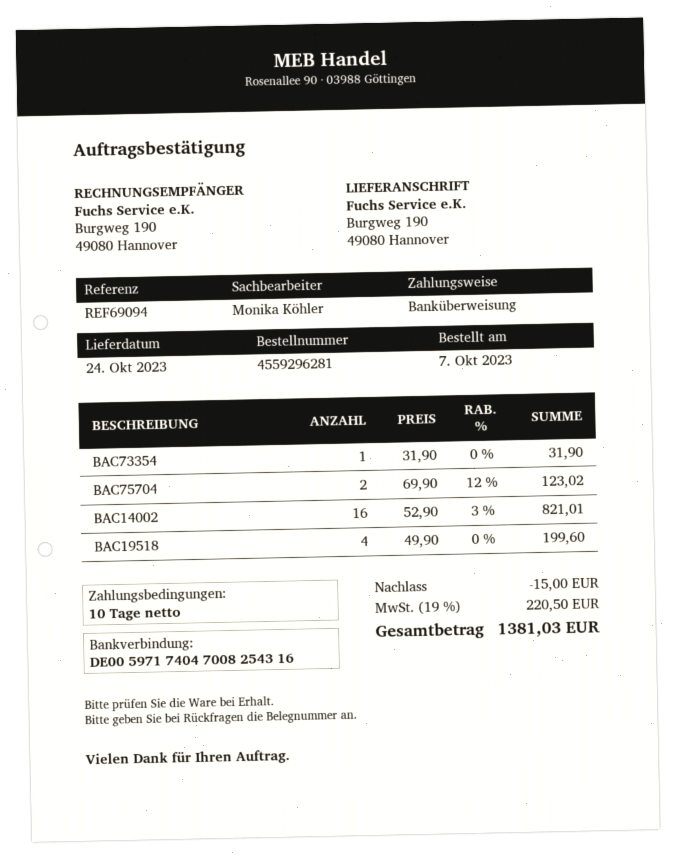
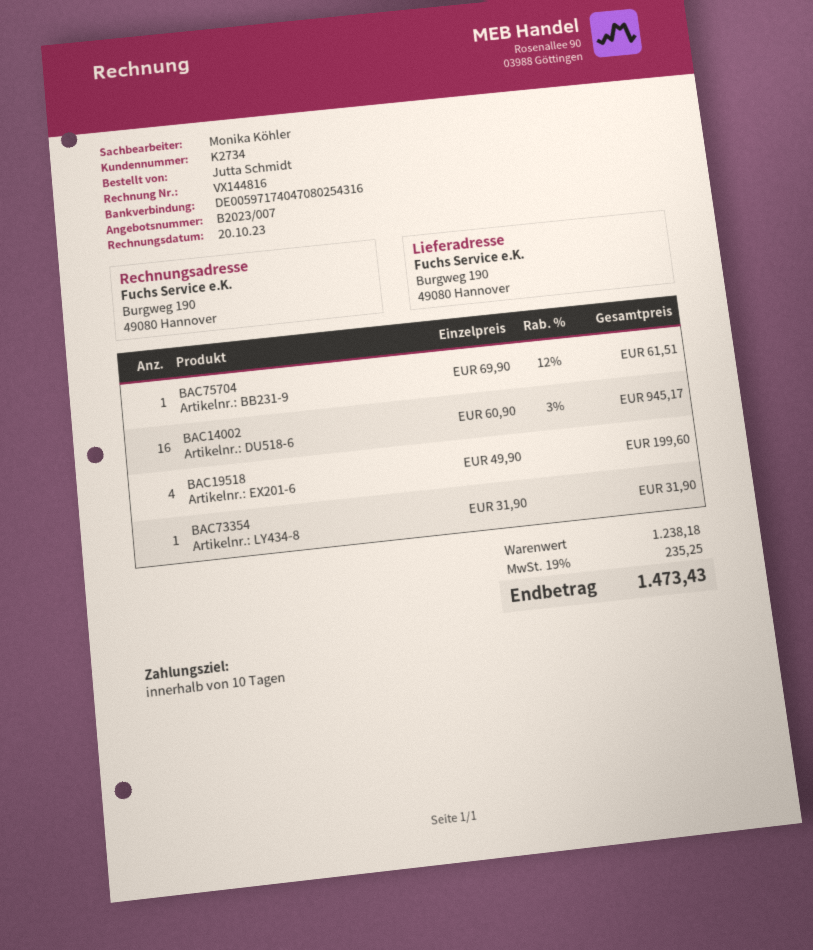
bank account: DE00597174047008254316 -> DE00597174047080254316
BAC75704: 2 x 69.90 - 12% = 123.02 -> 1 x 69.90 - 12% = 61.51
BAC14002: 16 x 52.90 - 3% = 821.01 -> 16 x 60.90 - 3% = 945.17
discount: 15.00 -> none
tax: 19% = 220.50 -> 19% = 235.25
total: 1381.03 -> 1473.43

